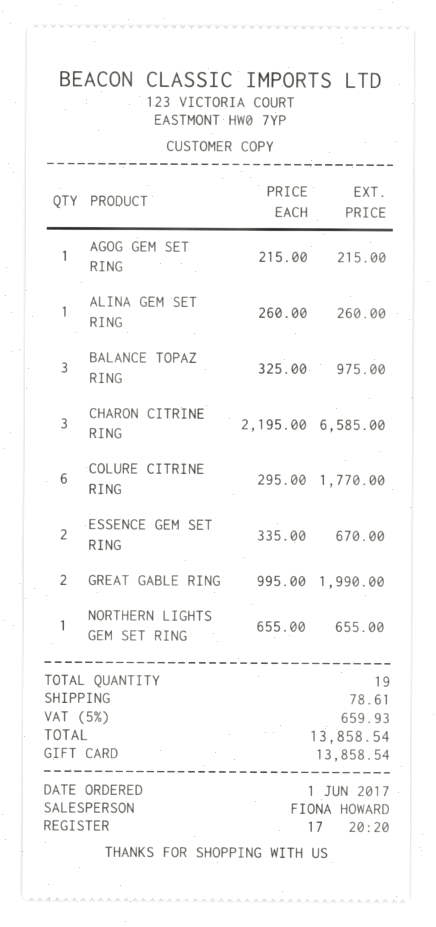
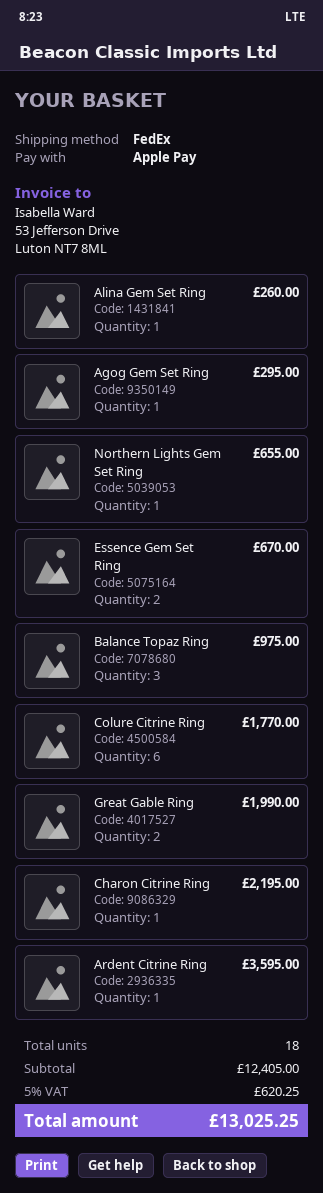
payment method: gift card -> Apple Pay
AGOG GEM SET RING: 1 for 215.00 -> 1 for 295.00
CHARON CITRINE RING: 3 for 6585.00 -> 1 for 2195.00
Ardent Citrine Ring: none -> 1 for 3595.00
total quantity: 19 -> 18
shipping: 78.61 -> none
tax: 5% = 659.93 -> 5% = 620.25
total: 13858.54 -> 13025.25

